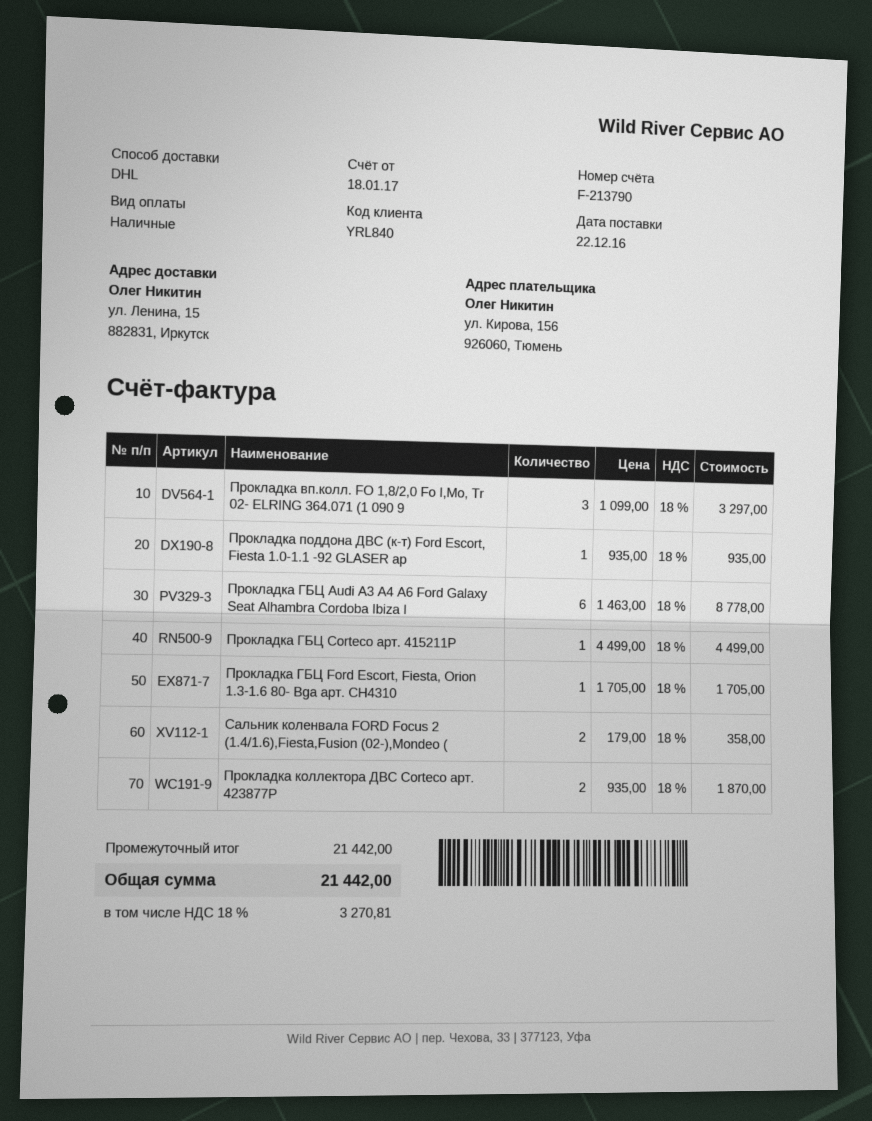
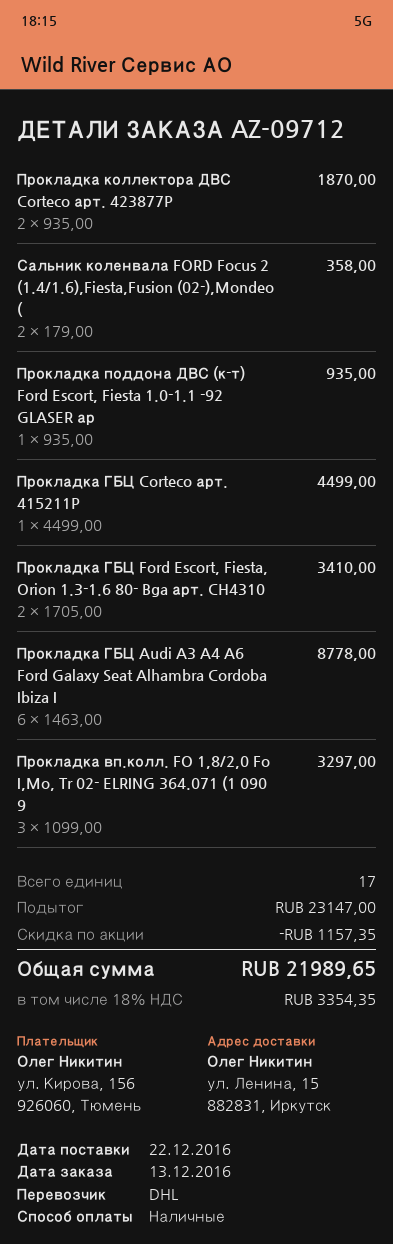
Прокладка ГБЦ Ford Escort, Fiesta, Orion 1.3-1.6 80- Bga арт. CH4310: 1 x 1705.00 = 1705.00 -> 2 x 1705.00 = 3410.00
subtotal: 21442.00 -> 23147.00
discount: none -> 1157.35
tax: 18% = 3270.81 -> 18% = 3354.35
total: 21442.00 -> 21989.65

